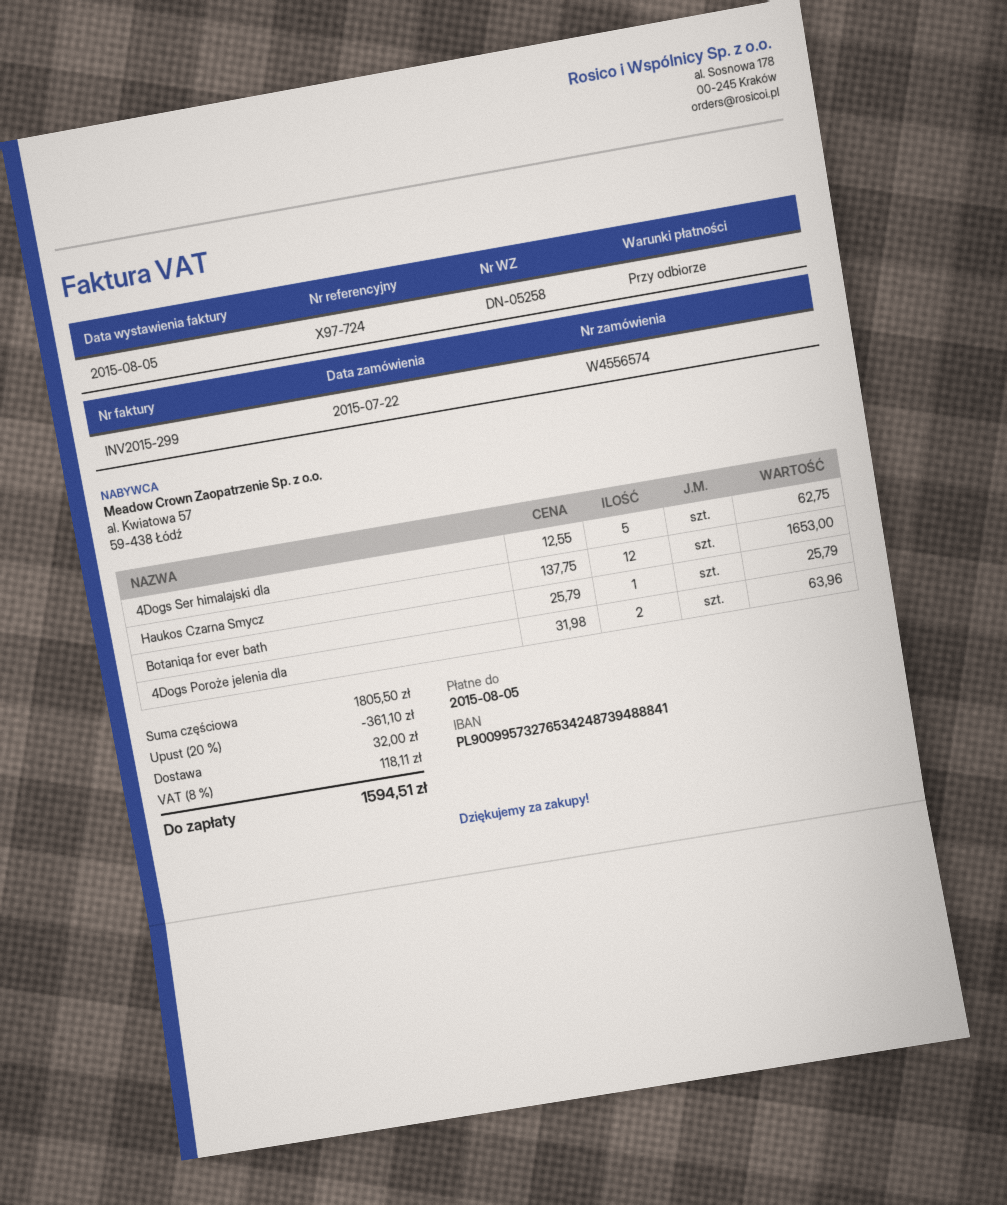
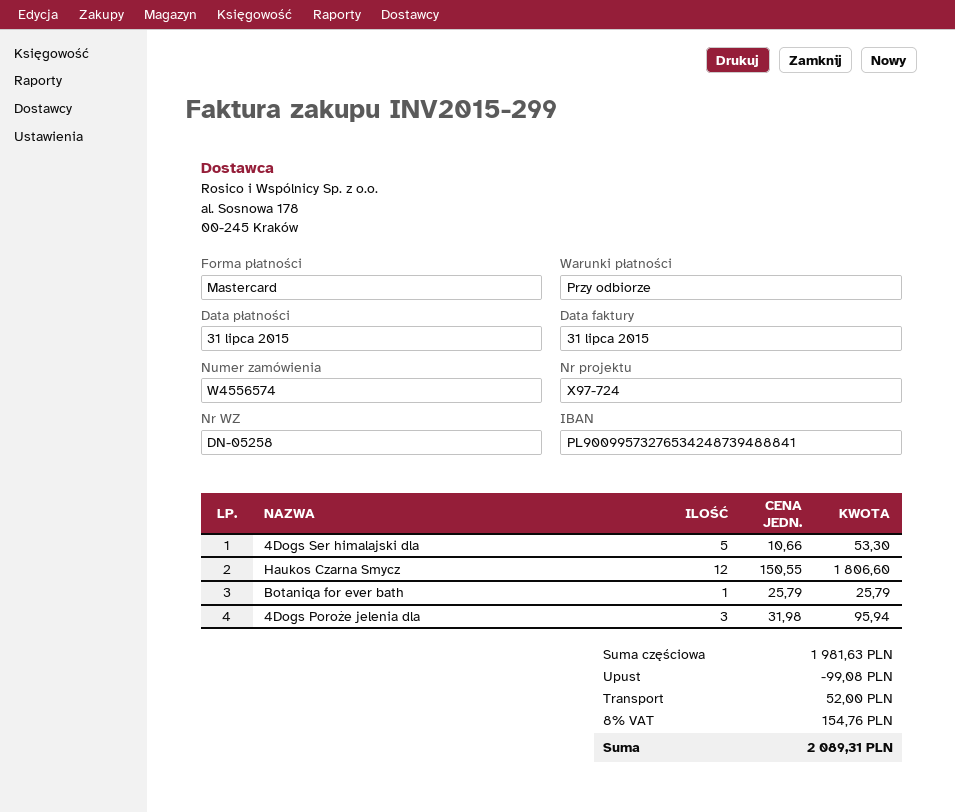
invoice date: 2015-08-05 -> 2015-07-31
due date: 2015-08-05 -> 2015-07-31
4Dogs Ser himalajski dla: 5 x 12.55 = 62.75 -> 5 x 10.66 = 53.30
Haukos Czarna Smycz: 12 x 137.75 = 1653.00 -> 12 x 150.55 = 1806.60
4Dogs Poroże jelenia dla: 2 x 31.98 = 63.96 -> 3 x 31.98 = 95.94
subtotal: 1805.50 -> 1981.63
discount: 361.10 -> 99.08
shipping: 32.00 -> 52.00
tax: 8% = 118.11 -> 8% = 154.76
total: 1594.51 -> 2089.31

